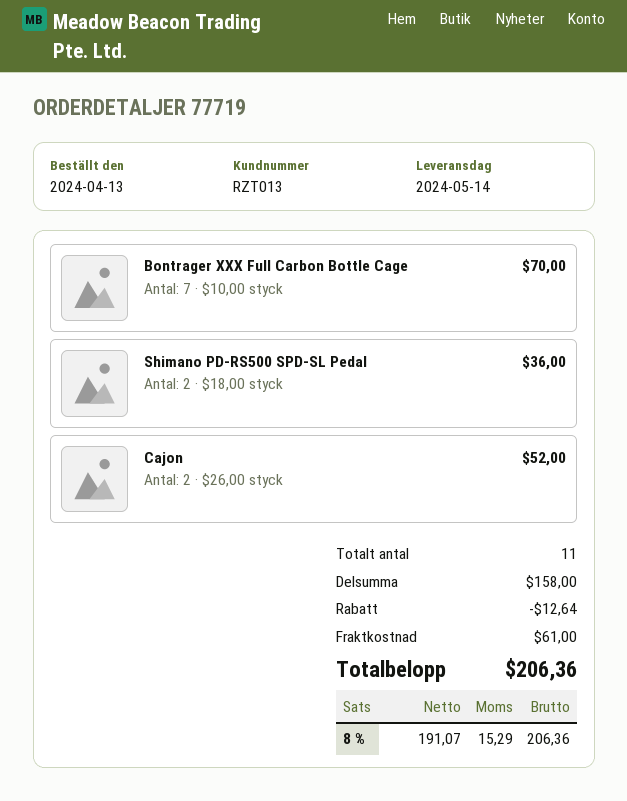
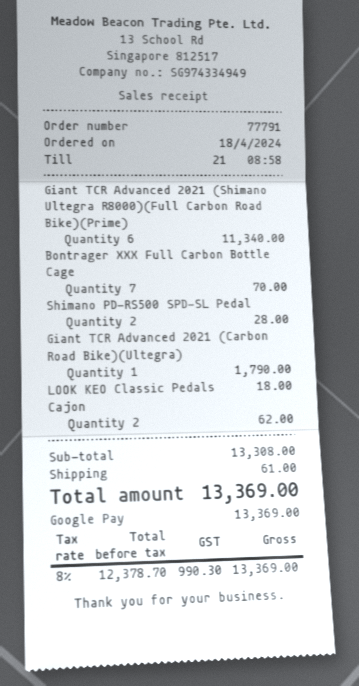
order number: 77719 -> 77791
order date: 2024-04-13 -> 2024-04-18
Shimano PD-RS500 SPD-SL Pedal: 2 for 36.00 -> 2 for 28.00
Cajon: 2 for 52.00 -> 2 for 62.00
Giant TCR Advanced 2021 (Shimano Ultegra R8000)(Full Carbon Road Bike)(Prime): none -> 6 for 11340.00
Giant TCR Advanced 2021 (Carbon Road Bike)(Ultegra): none -> 1 for 1790.00
LOOK KEO Classic Pedals: none -> 1 for 18.00
subtotal: 158.00 -> 13308.00
discount: 12.64 -> none
net: 191.07 -> 12378.70
tax: 8% = 15.29 -> 8% = 990.30
total: 206.36 -> 13369.00

